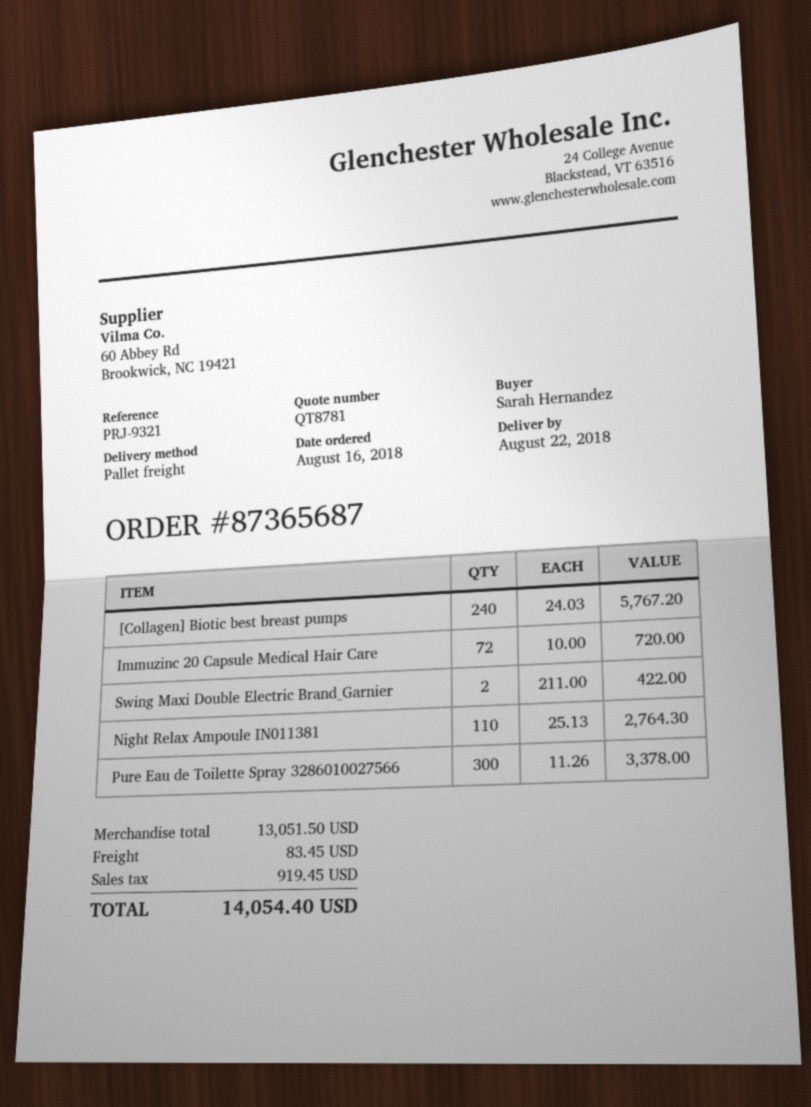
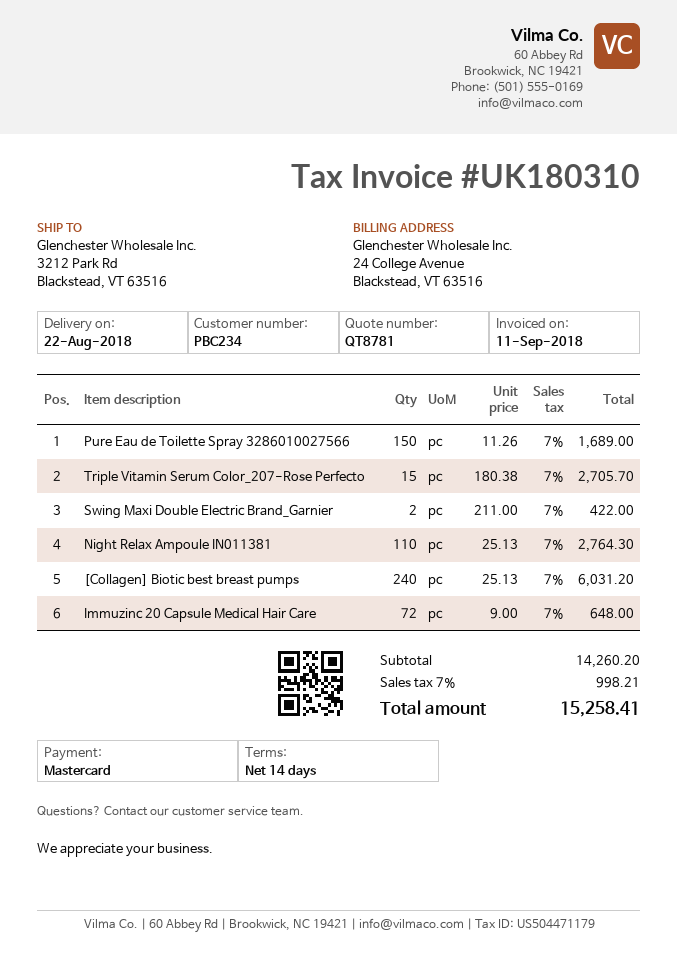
[Collagen] Biotic best breast pumps: 240 x 24.03 = 5767.20 -> 240 x 25.13 = 6031.20
Immuzinc 20 Capsule Medical Hair Care: 72 x 10.00 = 720.00 -> 72 x 9.00 = 648.00
Pure Eau de Toilette Spray 3286010027566: 300 x 11.26 = 3378.00 -> 150 x 11.26 = 1689.00
Triple Vitamin Serum Color_207-Rose Perfecto: none -> 15 x 180.38 = 2705.70
subtotal: 13051.50 -> 14260.20
shipping: 83.45 -> none
tax: 919.45 -> 998.21
total: 14054.40 -> 15258.41

